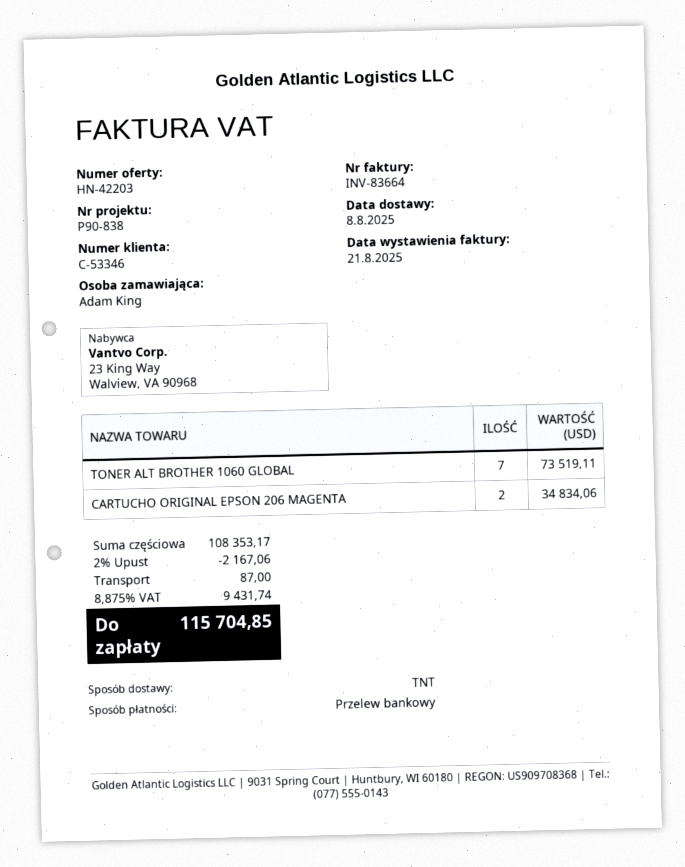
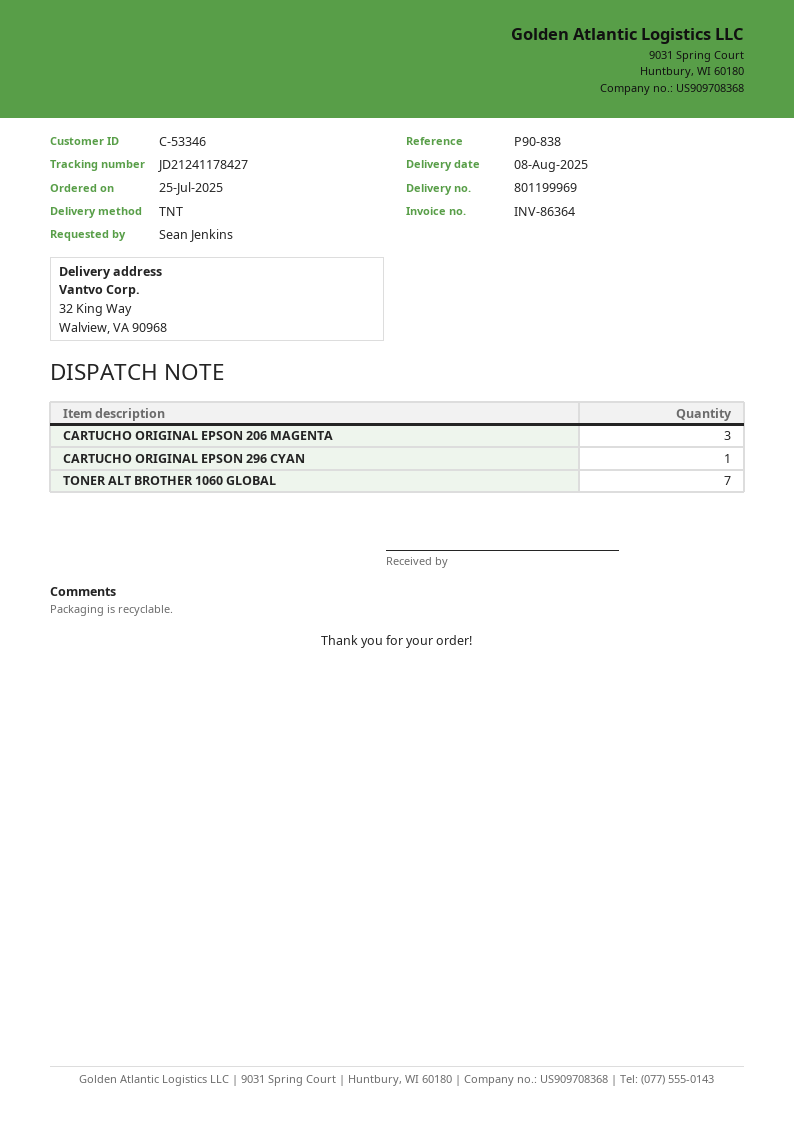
invoice number: INV-83664 -> INV-86364
ordered by: Adam King -> Sean Jenkins
CARTUCHO ORIGINAL EPSON 206 MAGENTA: 2 -> 3
CARTUCHO ORIGINAL EPSON 296 CYAN: none -> 1

